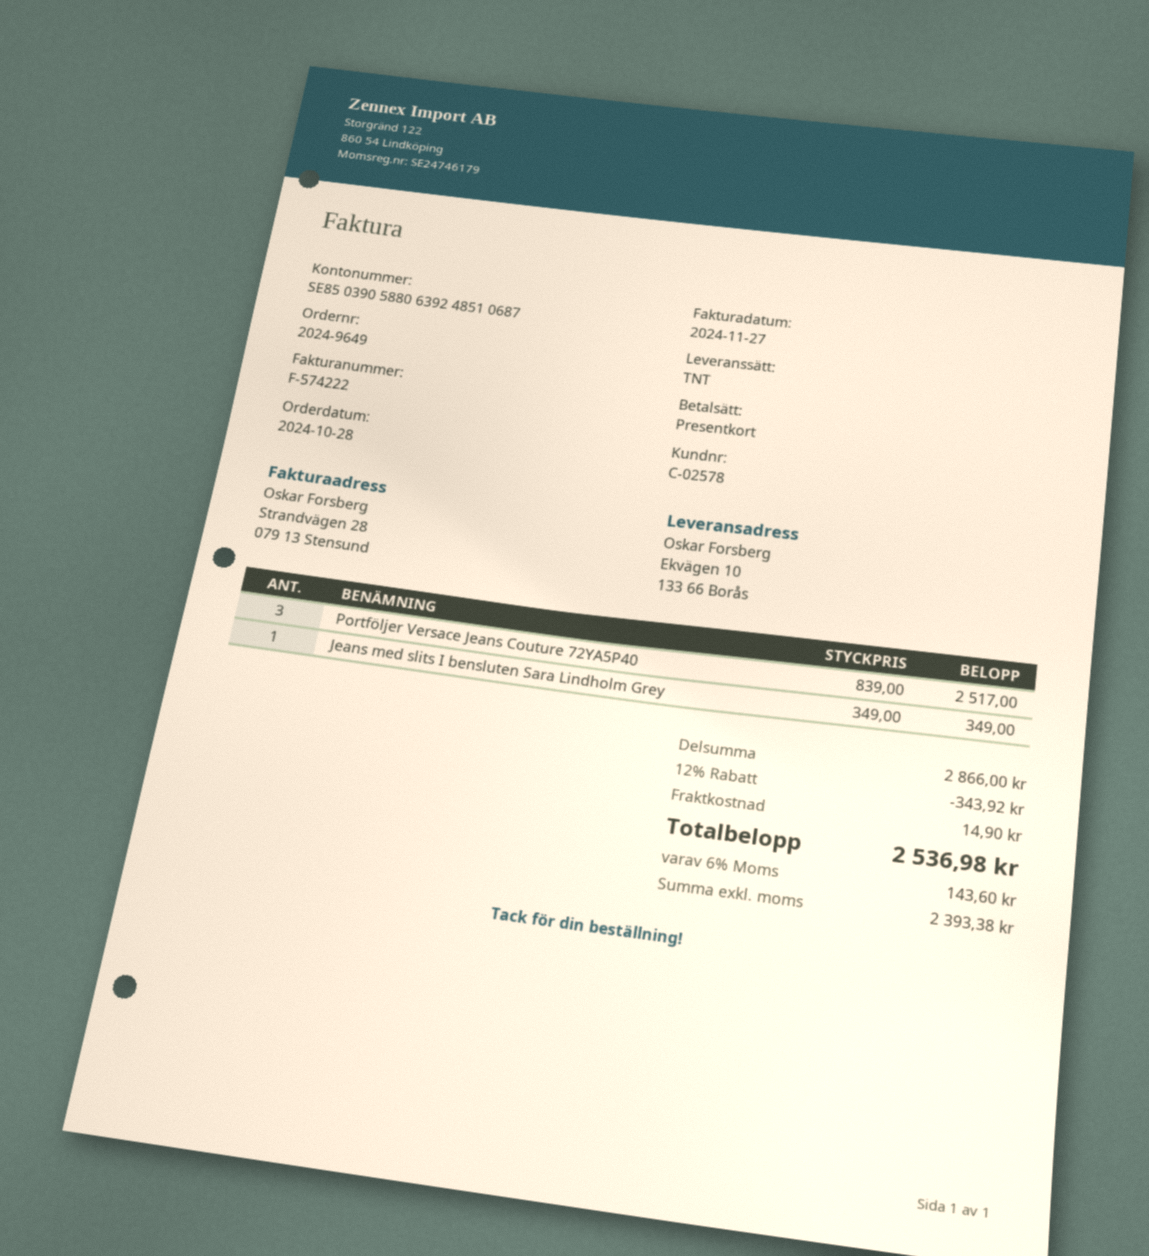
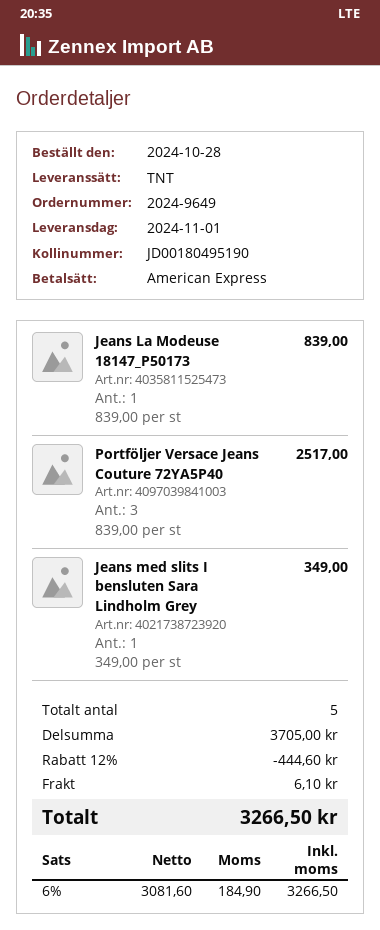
payment method: gift card -> American Express
Jeans La Modeuse 18147_P50173: none -> 1 x 839.00 = 839.00
subtotal: 2866.00 -> 3705.00
discount: 12% = 343.92 -> 12% = 444.60
shipping: 14.90 -> 6.10
net: 2393.38 -> 3081.60
tax: 6% = 143.60 -> 6% = 184.90
total: 2536.98 -> 3266.50

